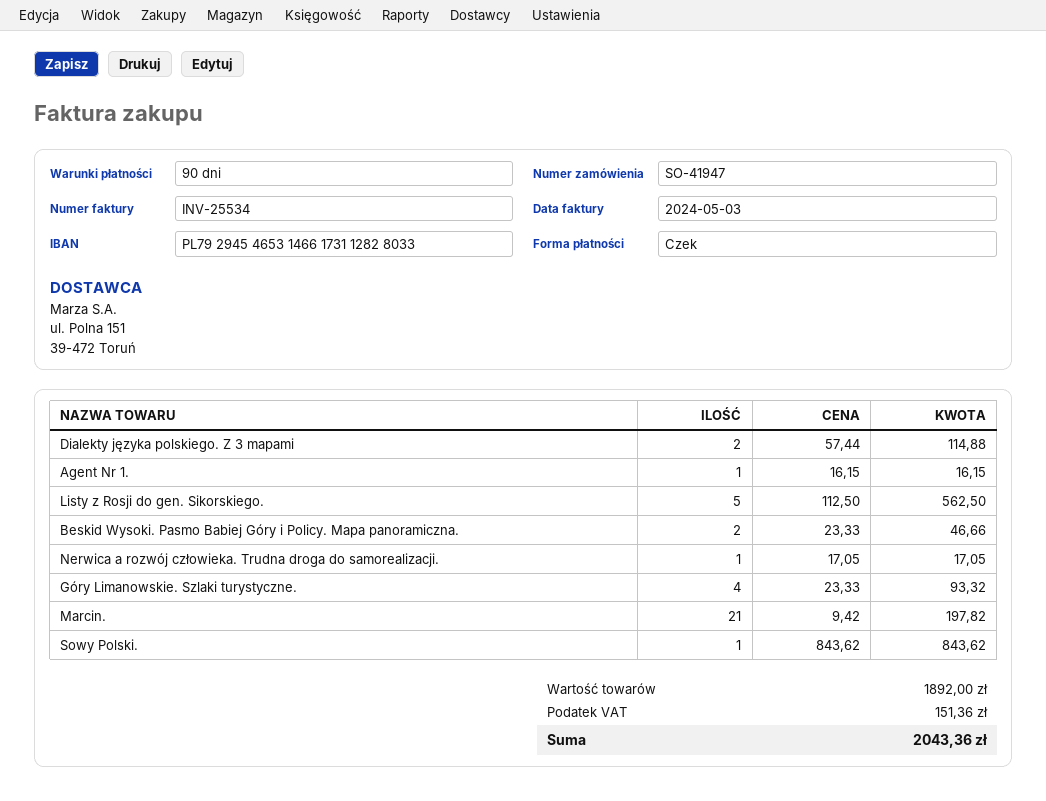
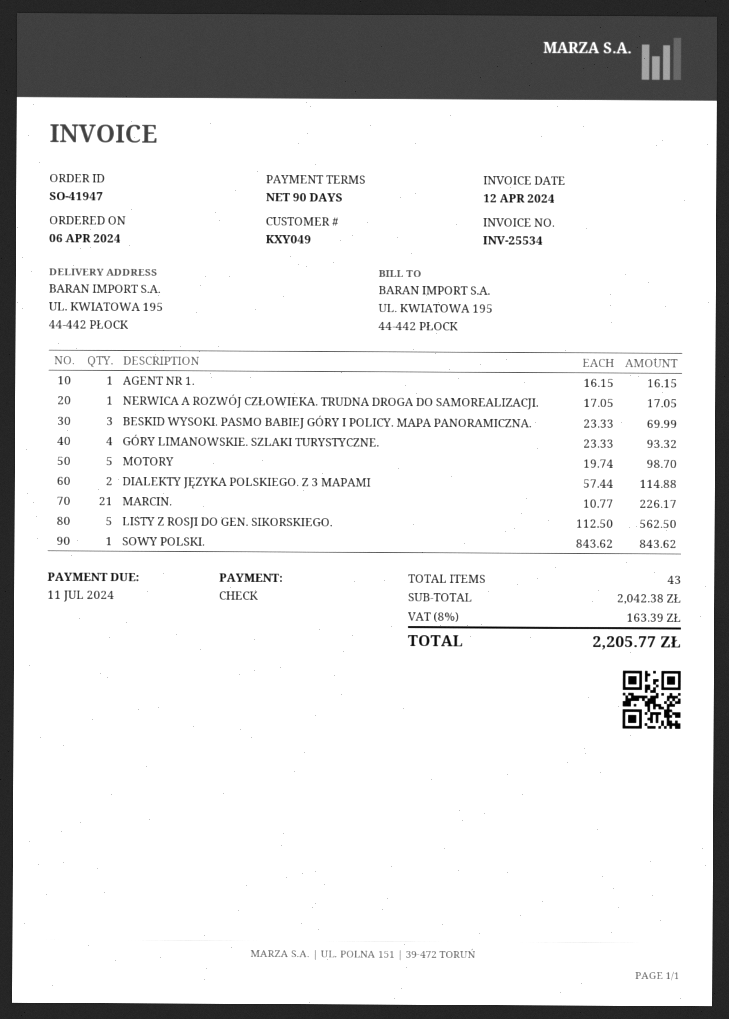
invoice date: 2024-05-03 -> 2024-04-12
Beskid Wysoki. Pasmo Babiej Góry i Policy. Mapa panoramiczna.: 2 x 23.33 = 46.66 -> 3 x 23.33 = 69.99
Marcin.: 21 x 9.42 = 197.82 -> 21 x 10.77 = 226.17
MOTORY: none -> 5 x 19.74 = 98.70
subtotal: 1892.00 -> 2042.38
tax: 151.36 -> 163.39
total: 2043.36 -> 2205.77

